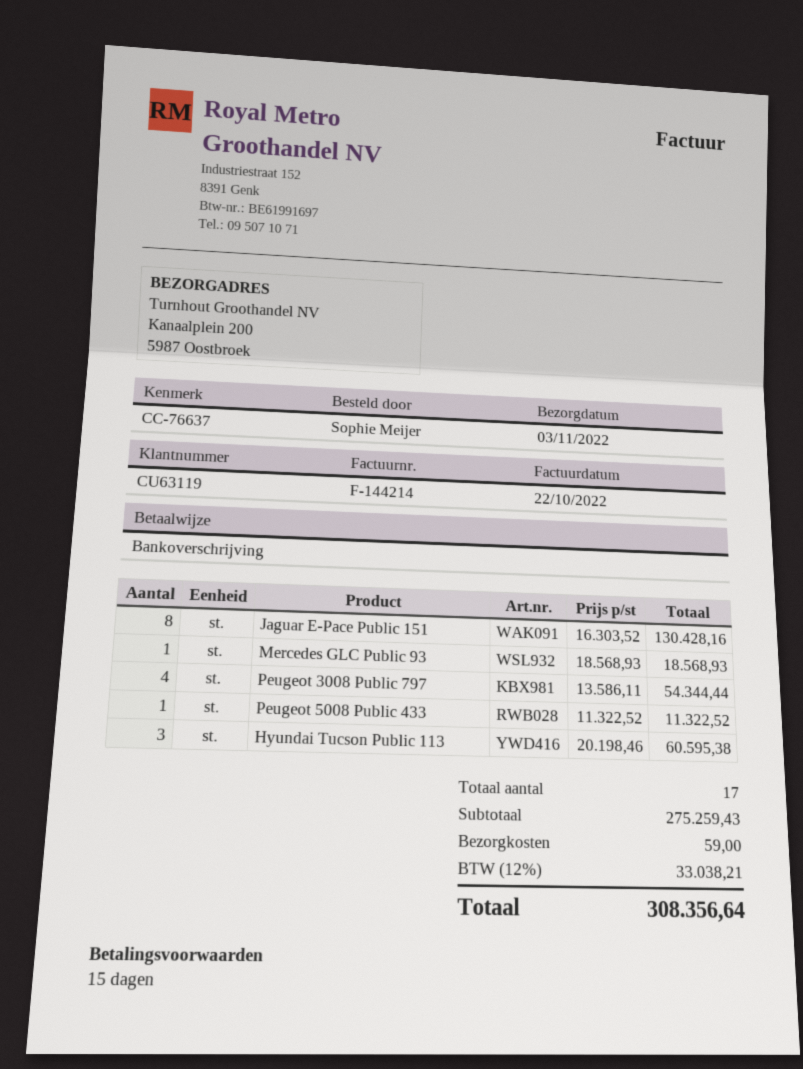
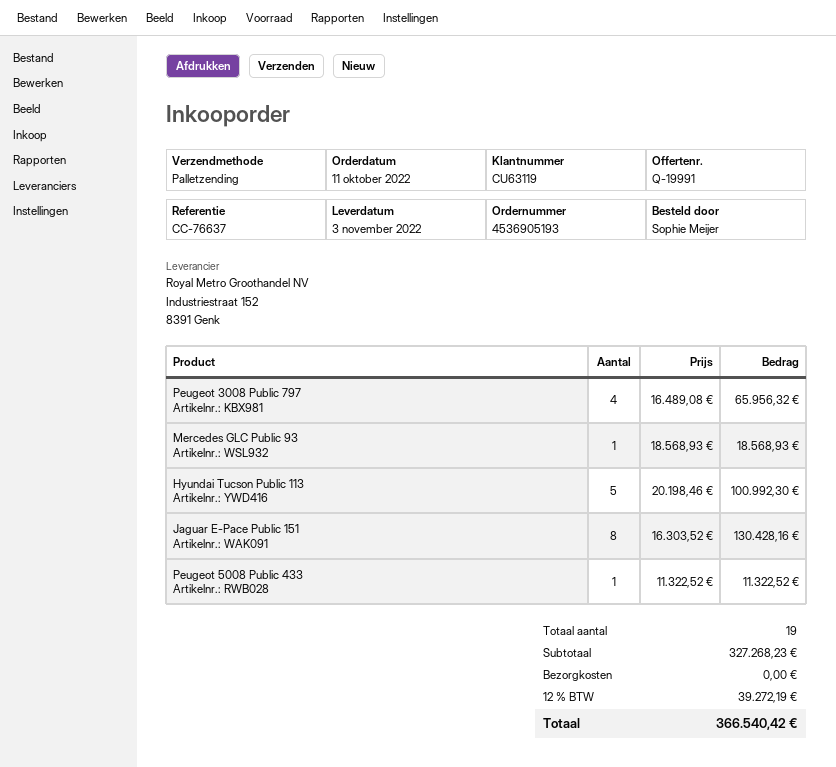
Peugeot 3008 Public 797: 4 x 13586.11 = 54344.44 -> 4 x 16489.08 = 65956.32
Hyundai Tucson Public 113: 3 x 20198.46 = 60595.38 -> 5 x 20198.46 = 100992.30
total quantity: 17 -> 19
subtotal: 275259.43 -> 327268.23
shipping: 59.00 -> 0.00
tax: 12% = 33038.21 -> 12% = 39272.19
total: 308356.64 -> 366540.42

